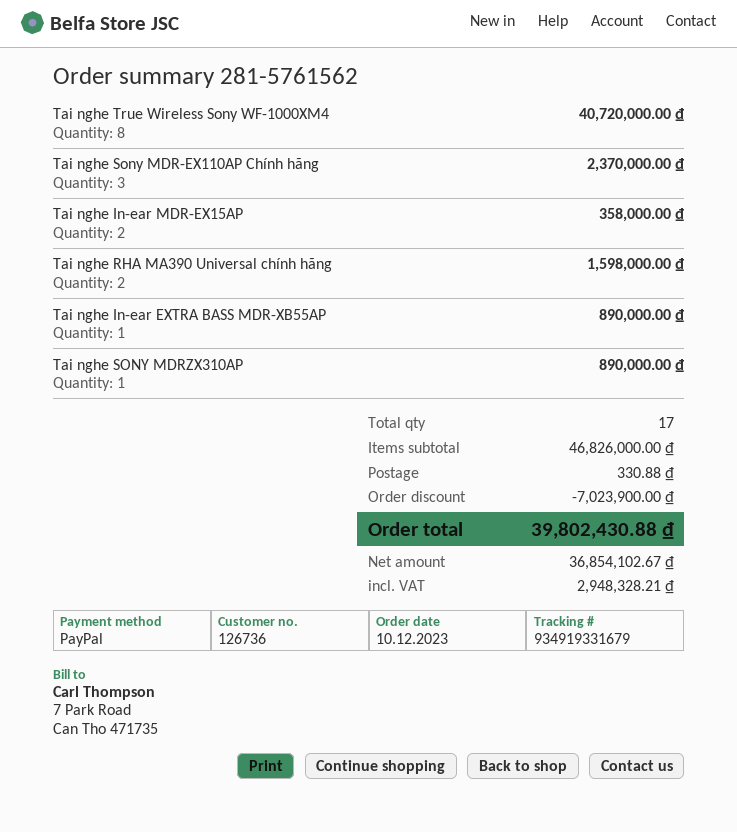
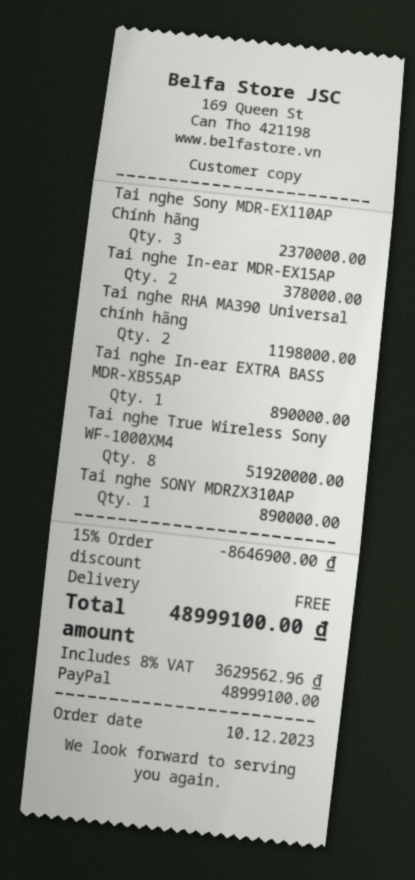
Tai nghe True Wireless Sony WF-1000XM4: 8 for 40720000.00 -> 8 for 51920000.00
Tai nghe In-ear MDR-EX15AP: 2 for 358000.00 -> 2 for 378000.00
Tai nghe RHA MA390 Universal chính hãng: 2 for 1598000.00 -> 2 for 1198000.00
discount: 7023900.00 -> 8646900.00
shipping: 330.88 -> 0.00
tax: 2948328.21 -> 3629562.96
total: 39802430.88 -> 48999100.00

